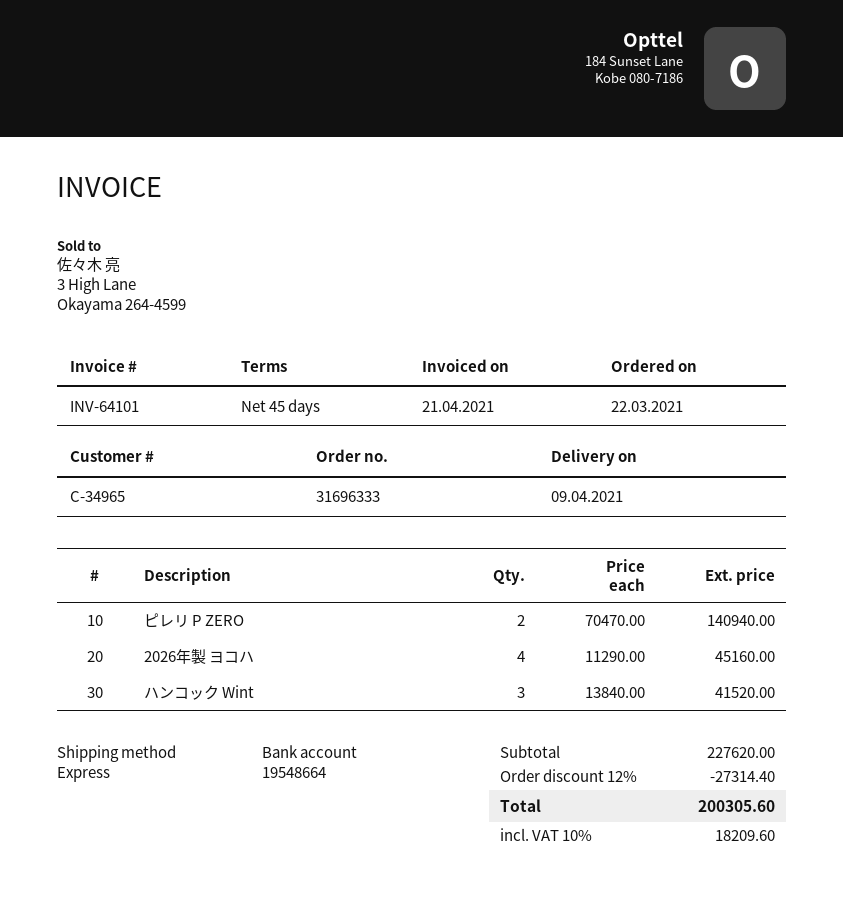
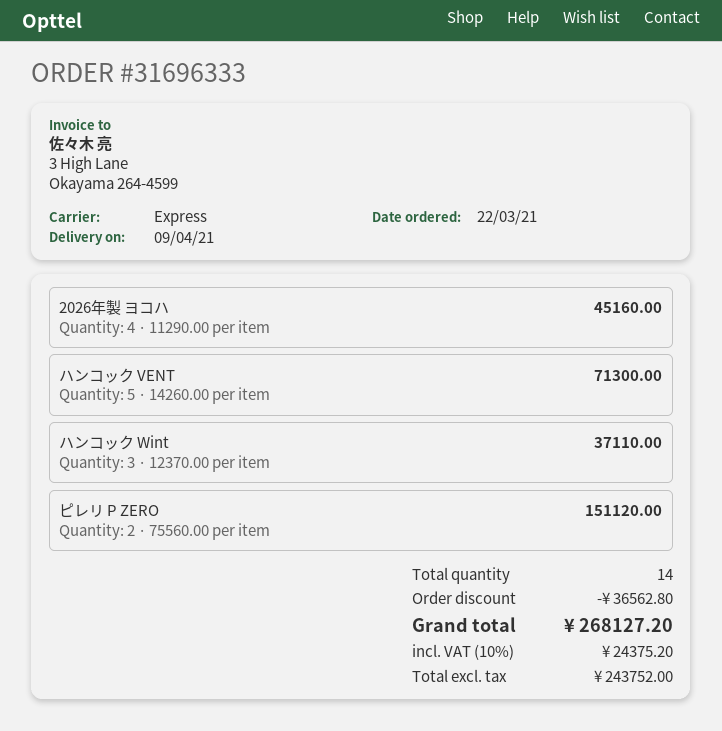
ピレリ P ZERO: 2 x 70470.00 = 140940.00 -> 2 x 75560.00 = 151120.00
ハンコック Wint: 3 x 13840.00 = 41520.00 -> 3 x 12370.00 = 37110.00
ハンコック VENT: none -> 5 x 14260.00 = 71300.00
discount: 27314.40 -> 36562.80
tax: 10% = 18209.60 -> 10% = 24375.20
total: 200305.60 -> 268127.20

